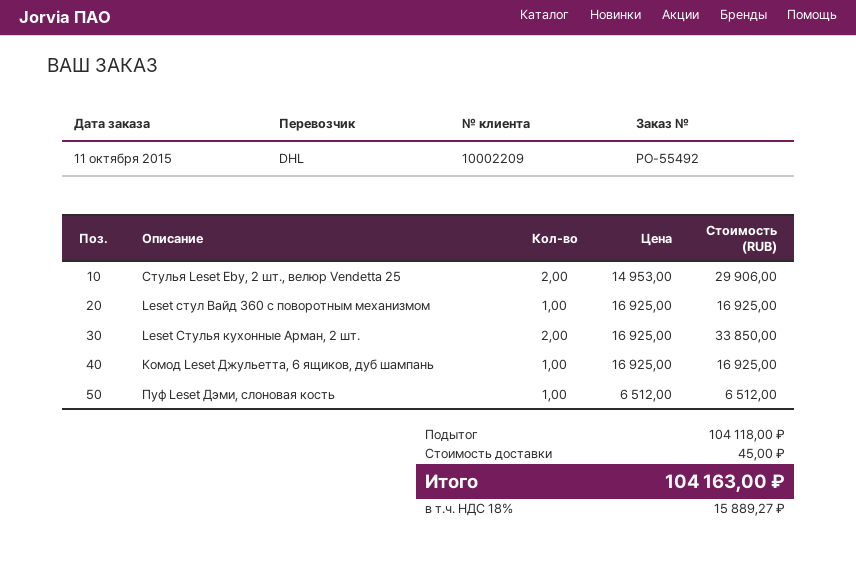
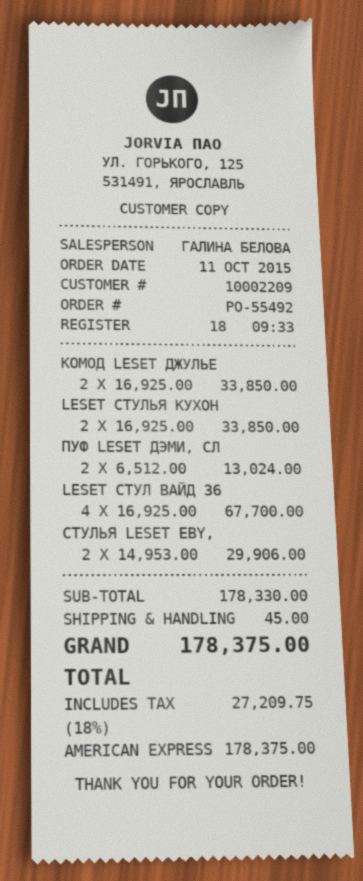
Leset стул Вайд 360 с поворотным механизмом: 1 x 16925.00 = 16925.00 -> 4 x 16925.00 = 67700.00
Комод Leset Джульетта, 6 ящиков, дуб шампань: 1 x 16925.00 = 16925.00 -> 2 x 16925.00 = 33850.00
Пуф Leset Дэми, слоновая кость: 1 x 6512.00 = 6512.00 -> 2 x 6512.00 = 13024.00
subtotal: 104118.00 -> 178330.00
tax: 18% = 15889.27 -> 18% = 27209.75
total: 104163.00 -> 178375.00

